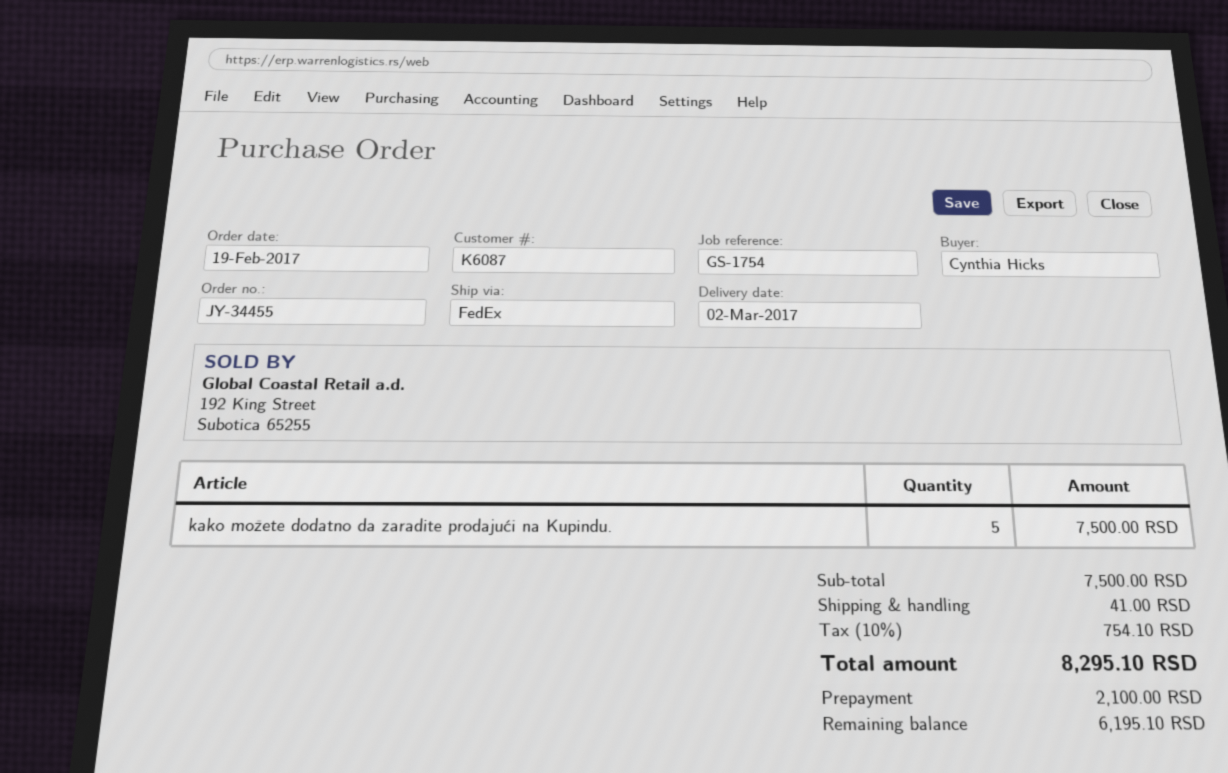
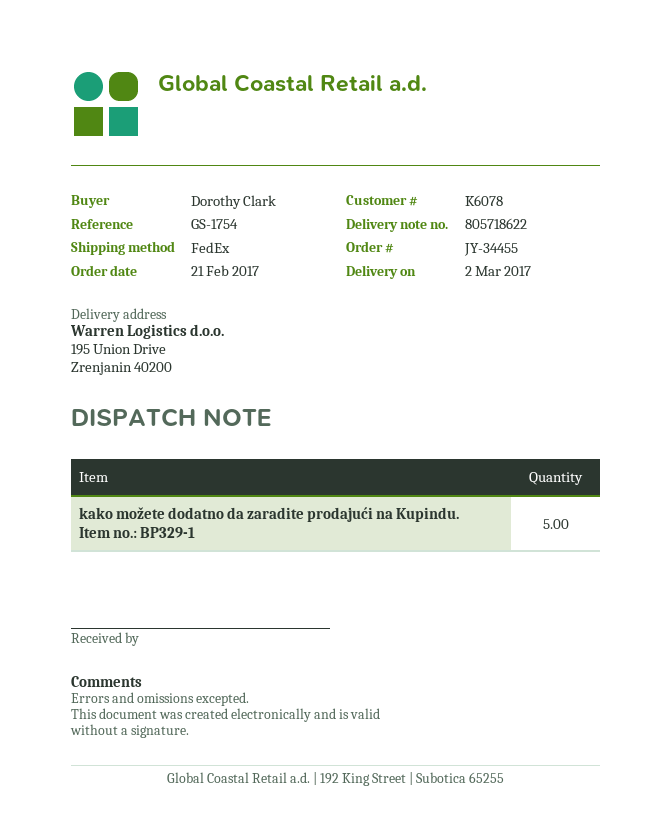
order date: 2017-02-19 -> 2017-02-21
customer number: K6087 -> K6078
ordered by: Cynthia Hicks -> Dorothy Clark

